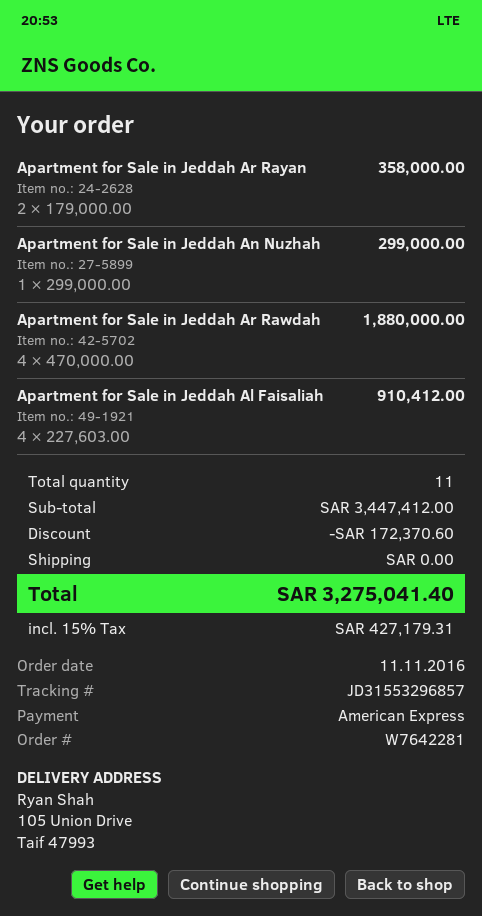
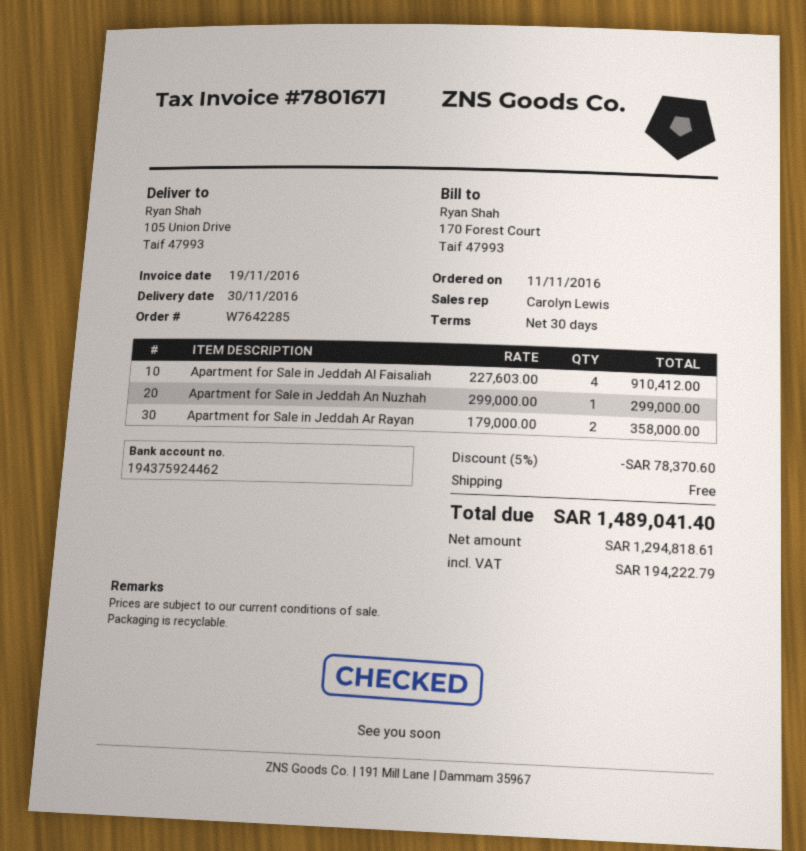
order number: W7642281 -> W7642285
Apartment for Sale in Jeddah Ar Rawdah: 4 x 470000.00 = 1880000.00 -> none
discount: 172370.60 -> 78370.60
tax: 427179.31 -> 194222.79
total: 3275041.40 -> 1489041.40

